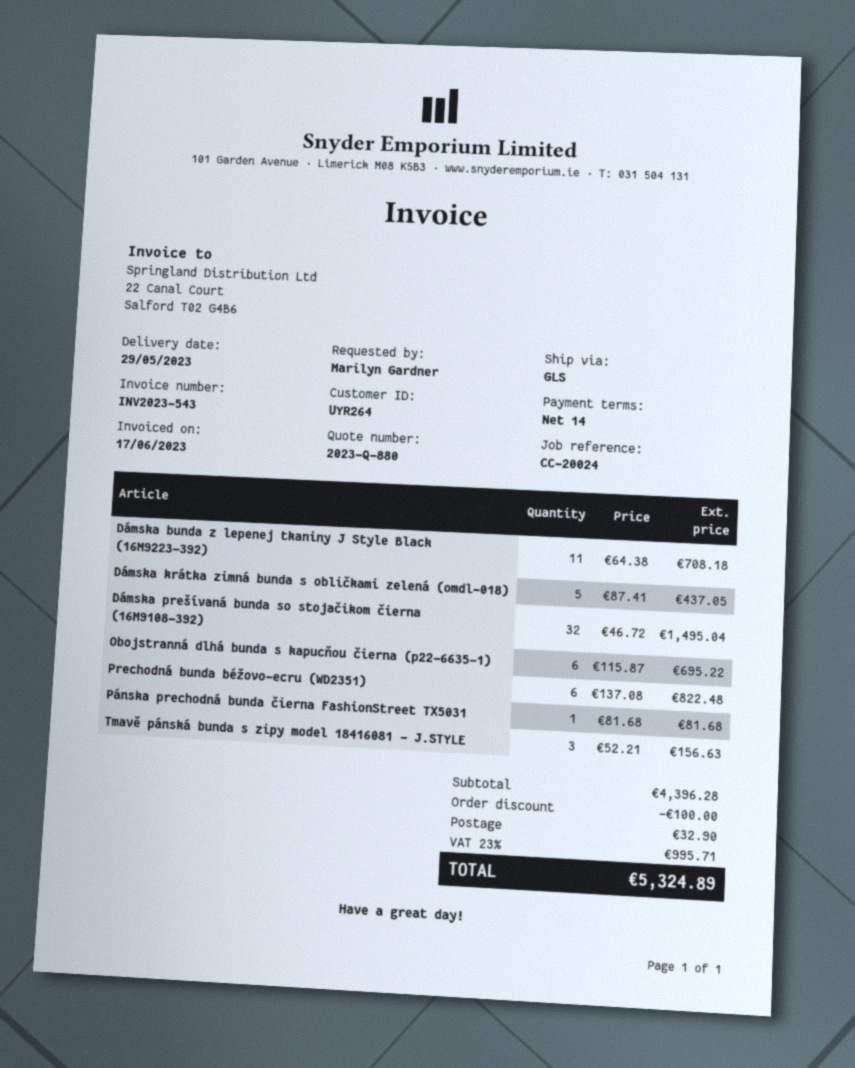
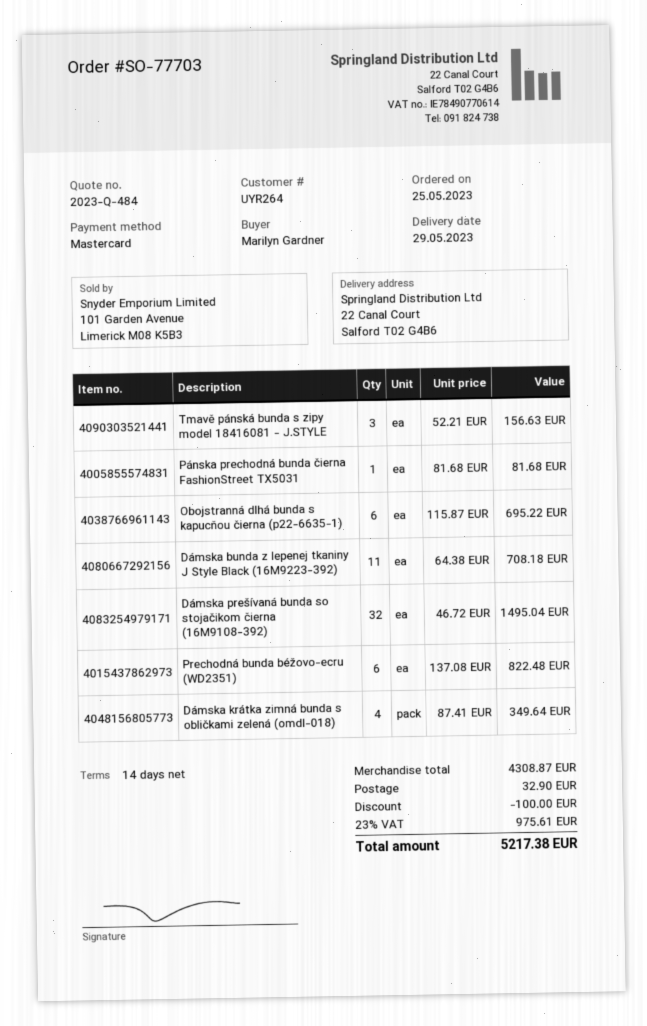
quote number: 2023-Q-880 -> 2023-Q-484
Dámska krátka zimná bunda s obličkami zelená (omdl-018): 5 x 87.41 = 437.05 -> 4 x 87.41 = 349.64
subtotal: 4396.28 -> 4308.87
tax: 23% = 995.71 -> 23% = 975.61
total: 5324.89 -> 5217.38

